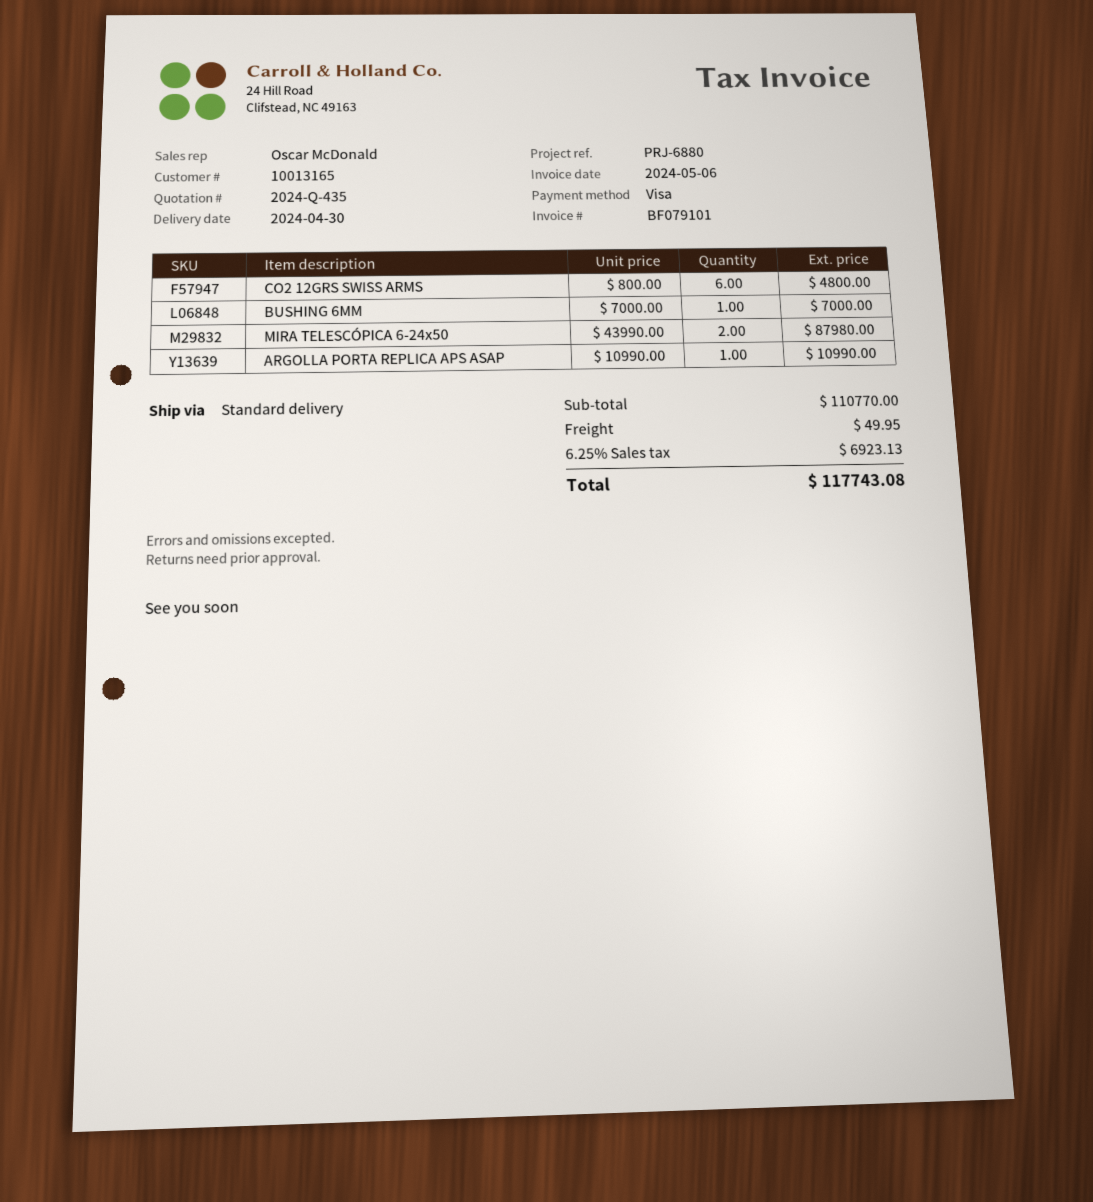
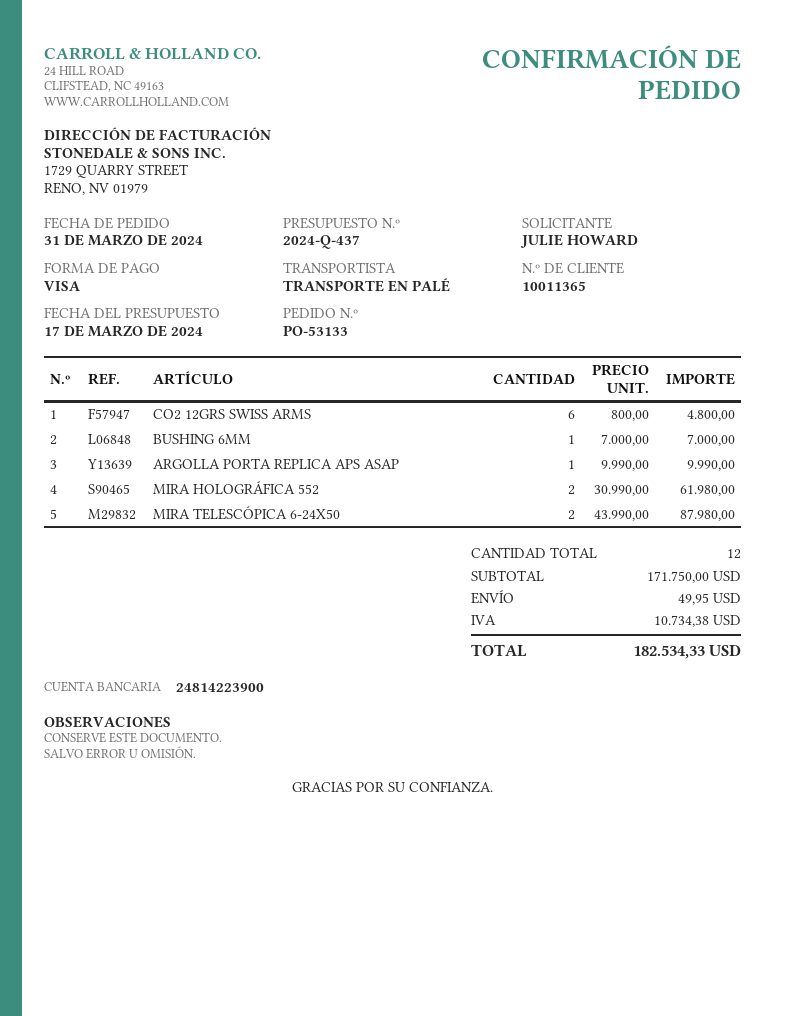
quote number: 2024-Q-435 -> 2024-Q-437
customer number: 10013165 -> 10011365
shipping method: standard -> pallet freight
ARGOLLA PORTA REPLICA APS ASAP: 1 x 10990.00 = 10990.00 -> 1 x 9990.00 = 9990.00
MIRA HOLOGRÁFICA 552: none -> 2 x 30990.00 = 61980.00
subtotal: 110770.00 -> 171750.00
tax: 6923.13 -> 10734.38
total: 117743.08 -> 182534.33

